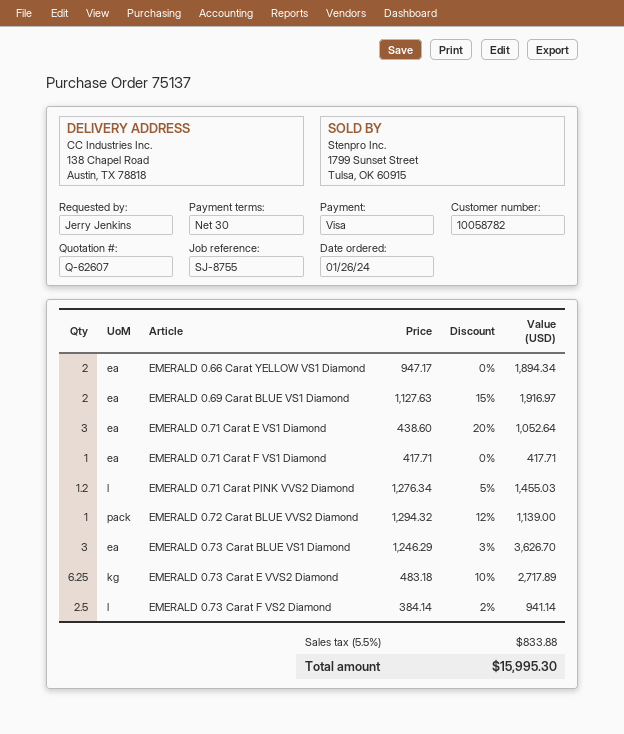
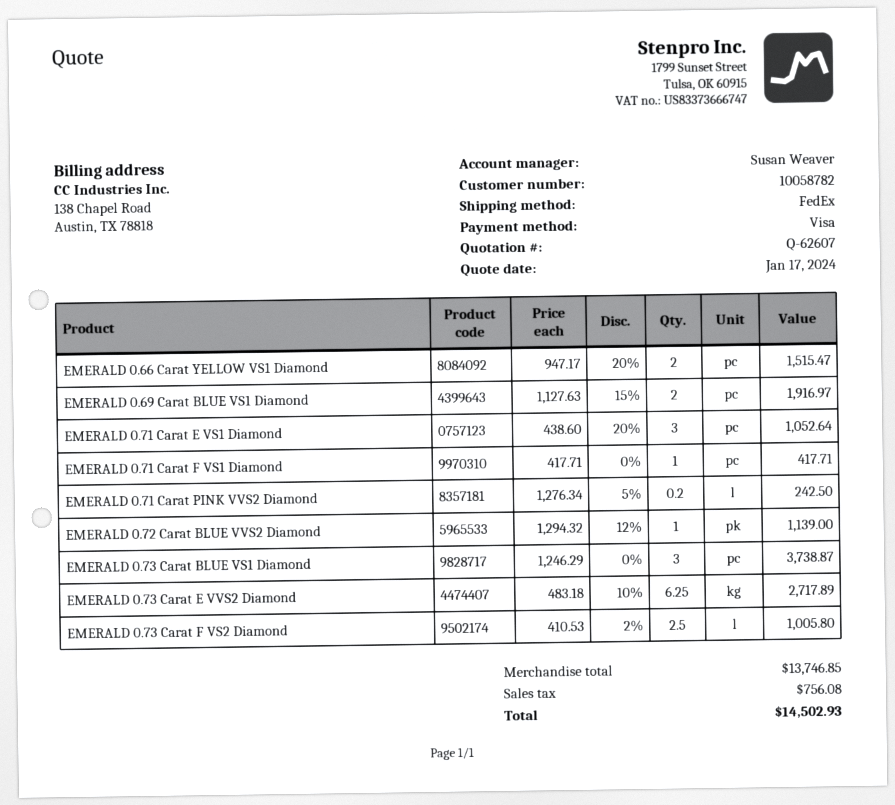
EMERALD 0.66 Carat YELLOW VS1 Diamond: 2 x 947.17 = 1894.34 -> 2 x 947.17 - 20% = 1515.47
EMERALD 0.71 Carat PINK VVS2 Diamond: 1.2 x 1276.34 - 5% = 1455.03 -> 0.2 x 1276.34 - 5% = 242.50
EMERALD 0.73 Carat BLUE VS1 Diamond: 3 x 1246.29 - 3% = 3626.70 -> 3 x 1246.29 = 3738.87
EMERALD 0.73 Carat F VS2 Diamond: 2.5 x 384.14 - 2% = 941.14 -> 2.5 x 410.53 - 2% = 1005.80
tax: 833.88 -> 756.08
total: 15995.30 -> 14502.93

